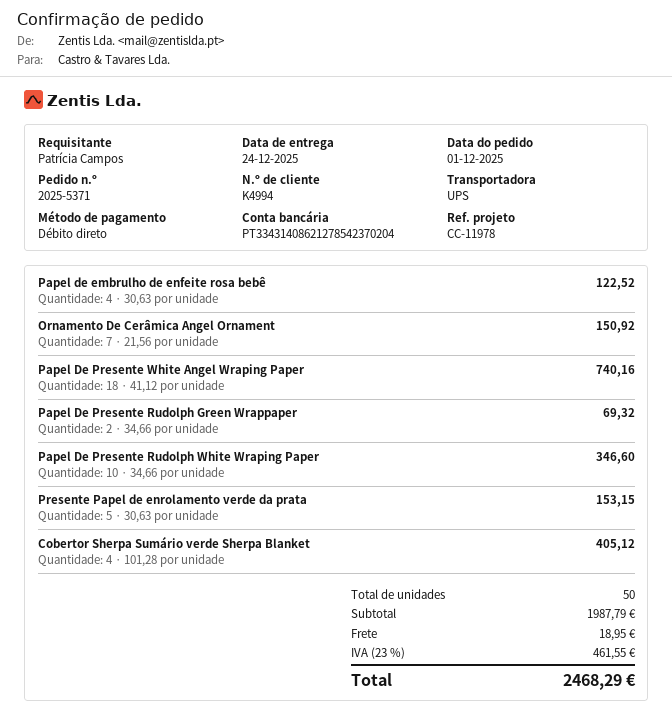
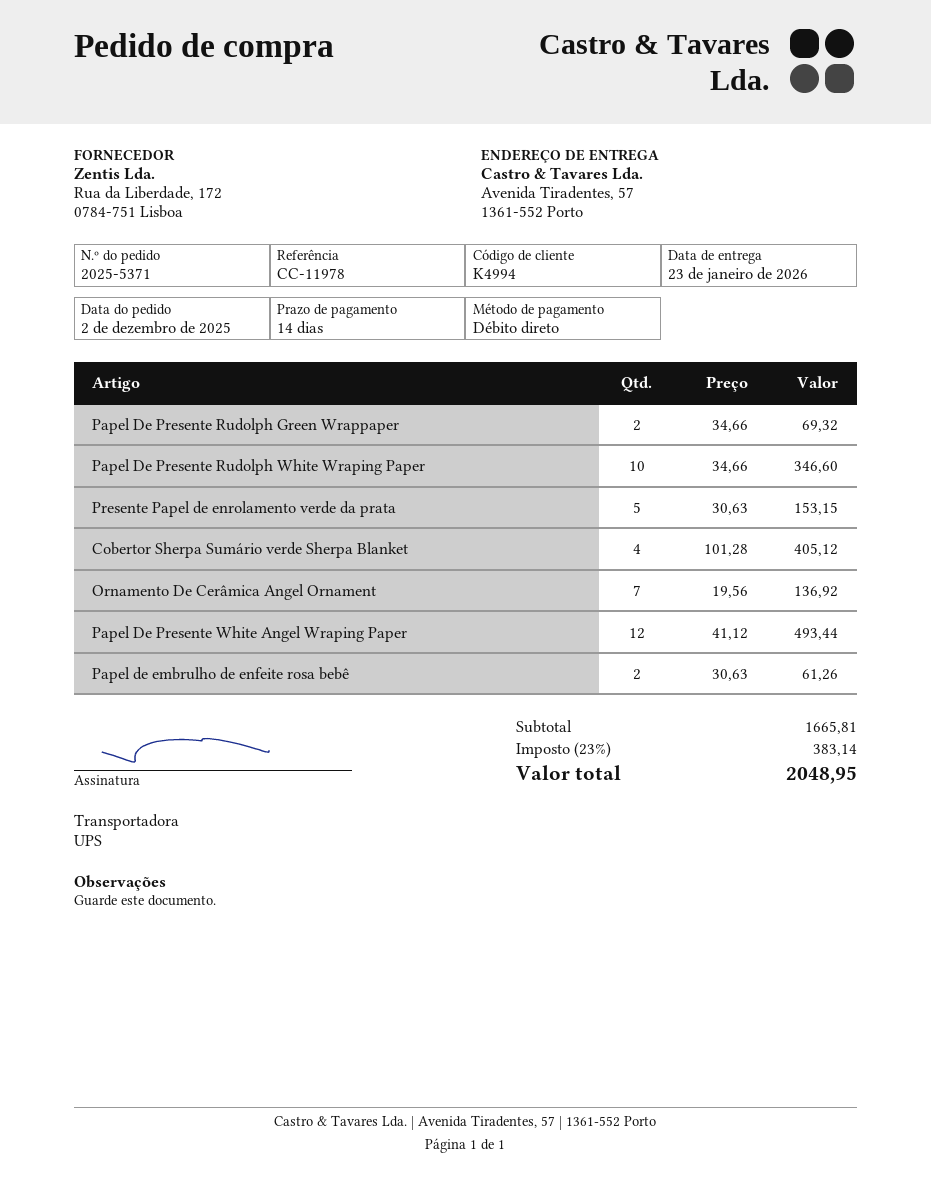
order date: 2025-12-01 -> 2025-12-02
delivery date: 2025-12-24 -> 2026-01-23
Papel de embrulho de enfeite rosa bebê: 4 x 30.63 = 122.52 -> 2 x 30.63 = 61.26
Ornamento De Cerâmica Angel Ornament: 7 x 21.56 = 150.92 -> 7 x 19.56 = 136.92
Papel De Presente White Angel Wraping Paper: 18 x 41.12 = 740.16 -> 12 x 41.12 = 493.44
subtotal: 1987.79 -> 1665.81
shipping: 18.95 -> none
tax: 23% = 461.55 -> 23% = 383.14
total: 2468.29 -> 2048.95

